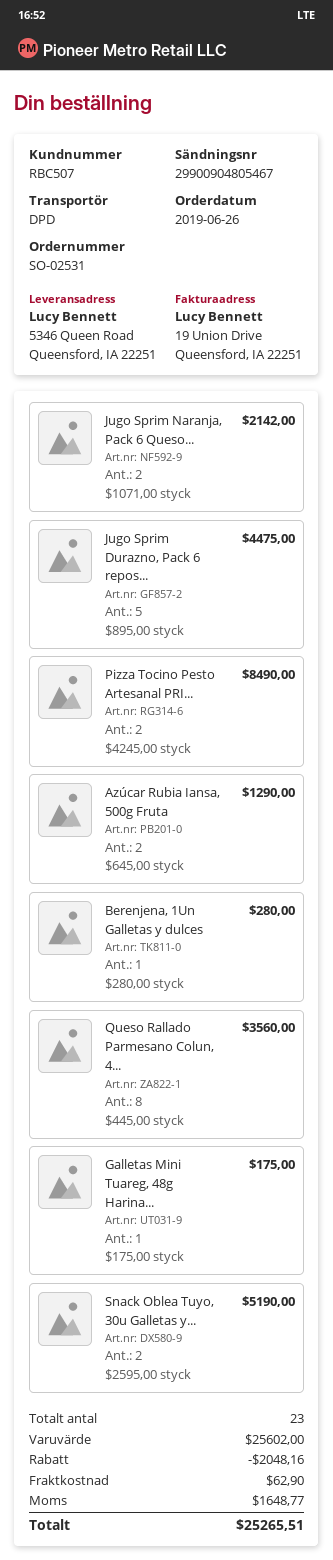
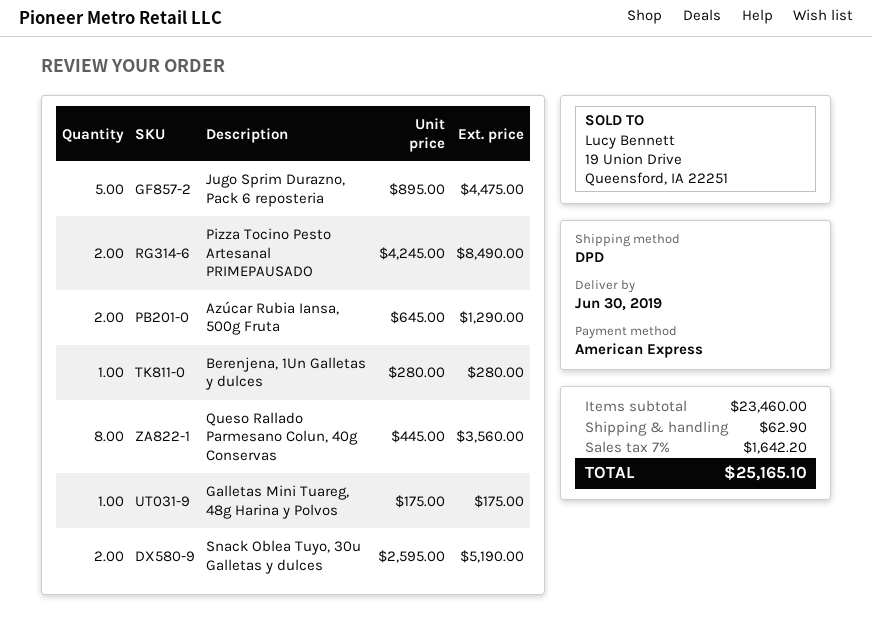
Jugo Sprim Naranja, Pack 6 Queso...: 2 x 1071.00 = 2142.00 -> none
subtotal: 25602.00 -> 23460.00
discount: 2048.16 -> none
tax: 1648.77 -> 1642.20
total: 25265.51 -> 25165.10

